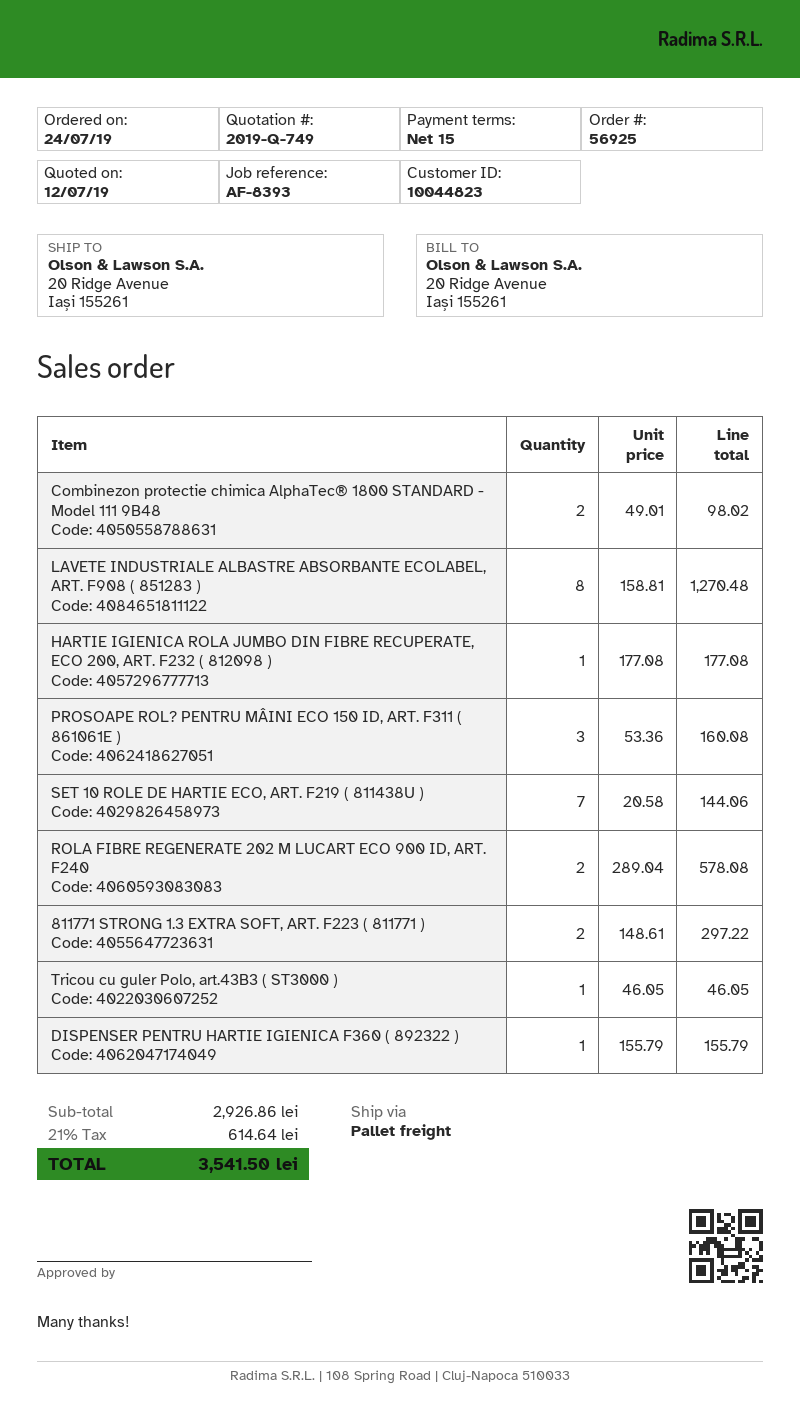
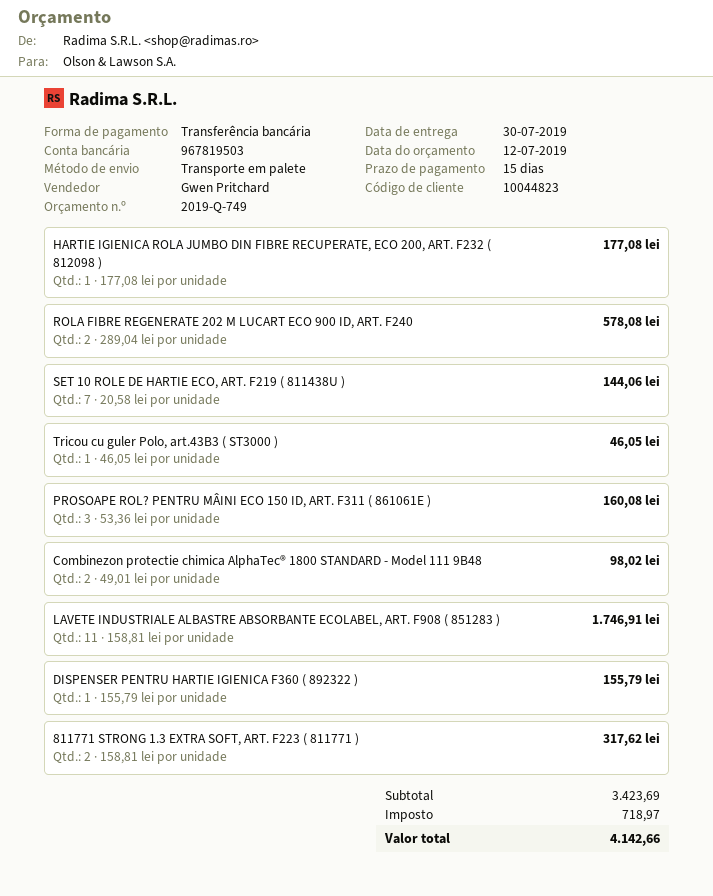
LAVETE INDUSTRIALE ALBASTRE ABSORBANTE ECOLABEL, ART. F908 ( 851283 ): 8 x 158.81 = 1270.48 -> 11 x 158.81 = 1746.91
811771 STRONG 1.3 EXTRA SOFT, ART. F223 ( 811771 ): 2 x 148.61 = 297.22 -> 2 x 158.81 = 317.62
subtotal: 2926.86 -> 3423.69
tax: 614.64 -> 718.97
total: 3541.50 -> 4142.66

